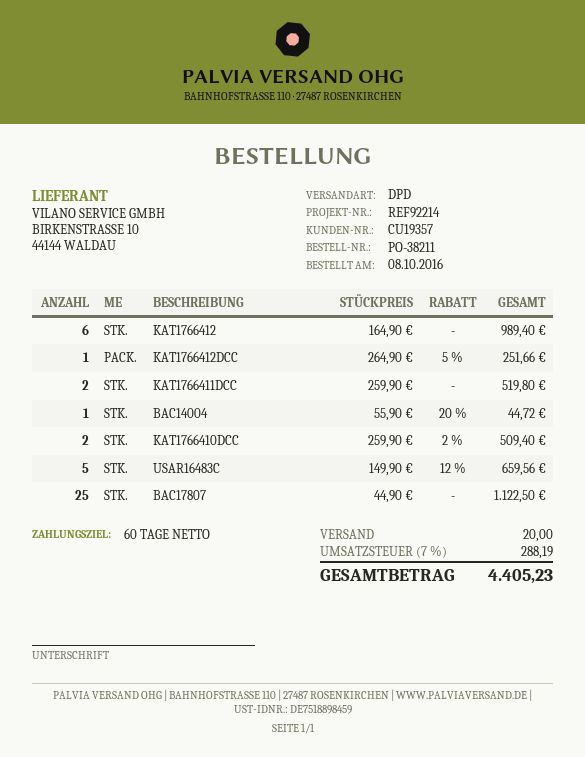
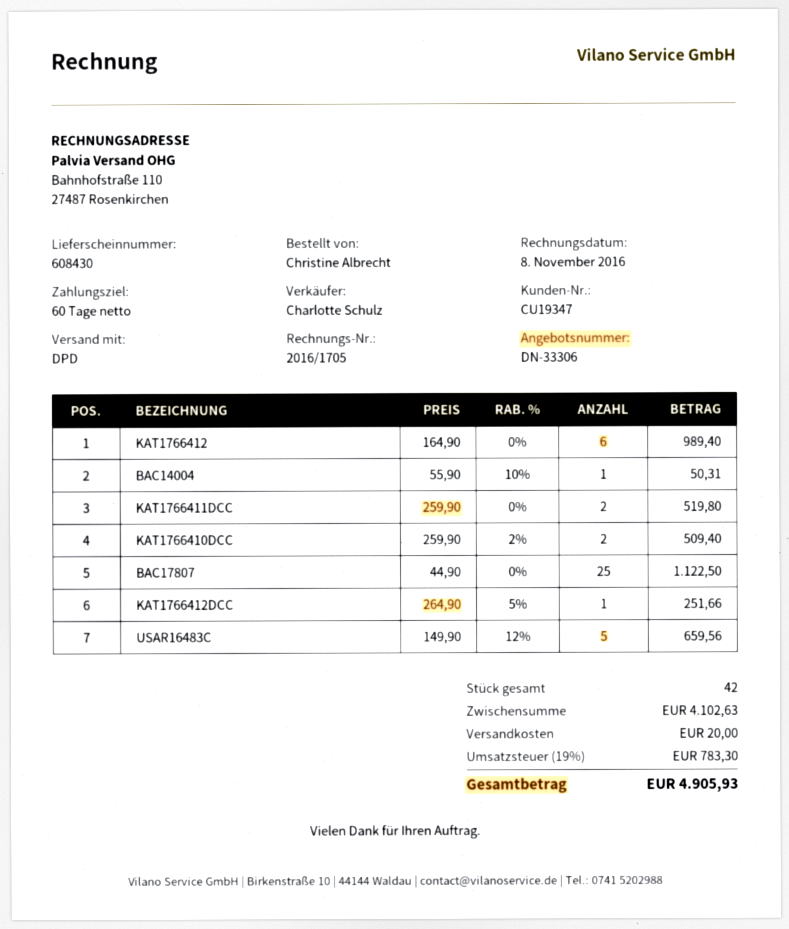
customer number: CU19357 -> CU19347
BAC14004: 1 x 55.90 - 20% = 44.72 -> 1 x 55.90 - 10% = 50.31
tax: 7% = 288.19 -> 19% = 783.30
total: 4405.23 -> 4905.93

